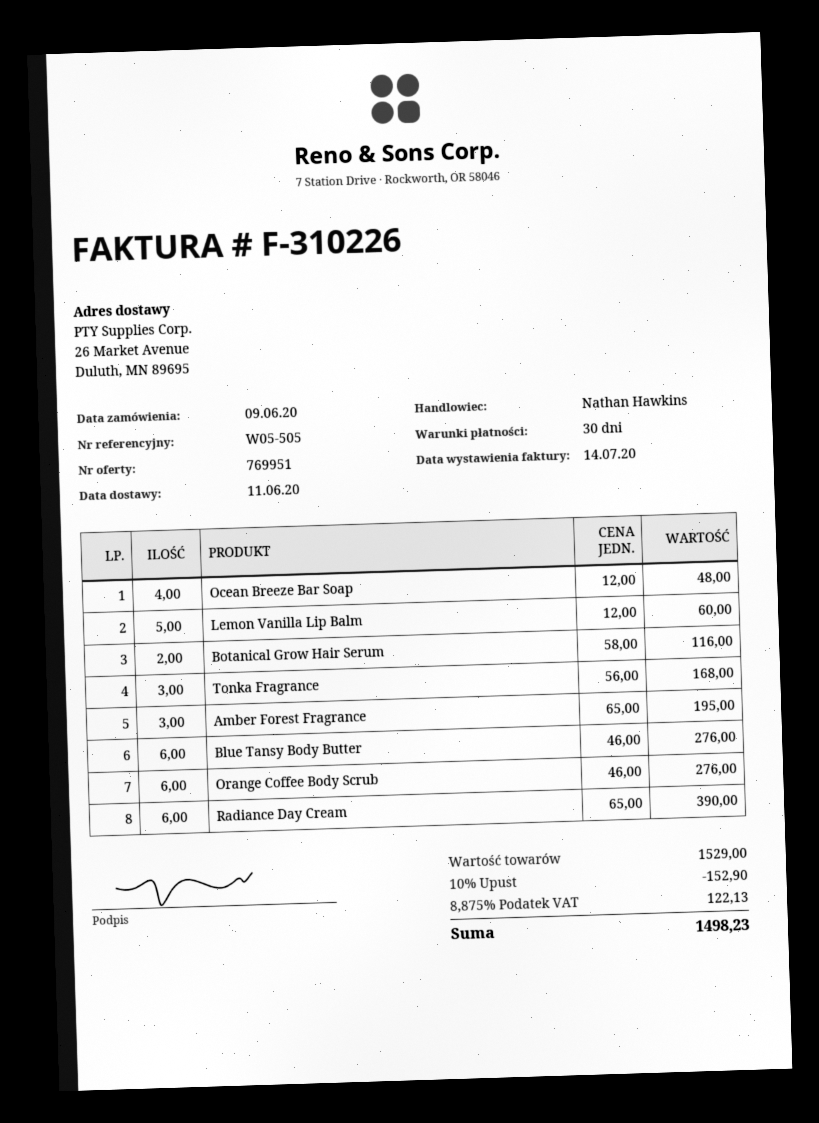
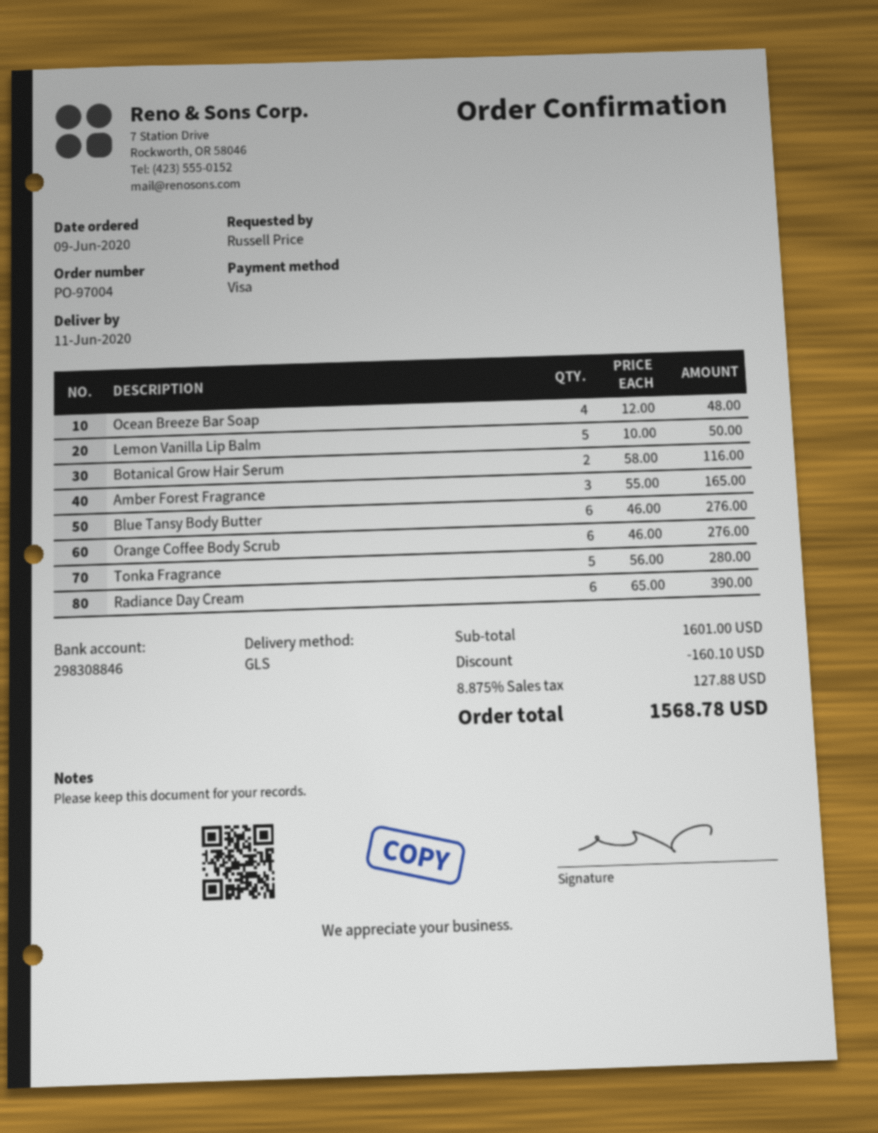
Lemon Vanilla Lip Balm: 5 x 12.00 = 60.00 -> 5 x 10.00 = 50.00
Tonka Fragrance: 3 x 56.00 = 168.00 -> 5 x 56.00 = 280.00
Amber Forest Fragrance: 3 x 65.00 = 195.00 -> 3 x 55.00 = 165.00
subtotal: 1529.00 -> 1601.00
discount: 152.90 -> 160.10
tax: 8.875% = 122.13 -> 8.875% = 127.88
total: 1498.23 -> 1568.78

